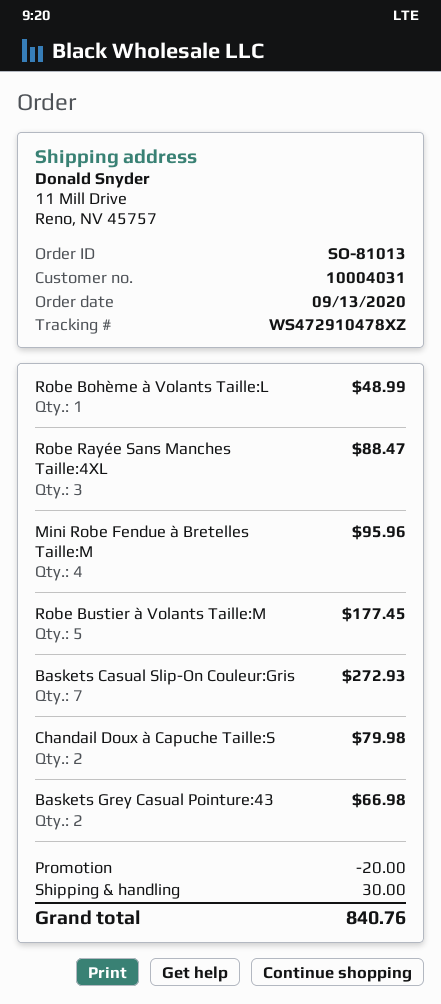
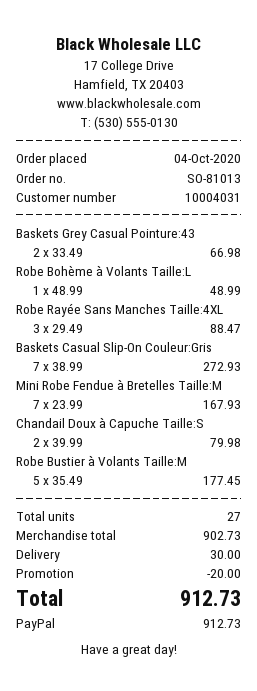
order date: 2020-09-13 -> 2020-10-04
Mini Robe Fendue à Bretelles Taille:M: 4 for 95.96 -> 7 for 167.93
total: 840.76 -> 912.73

